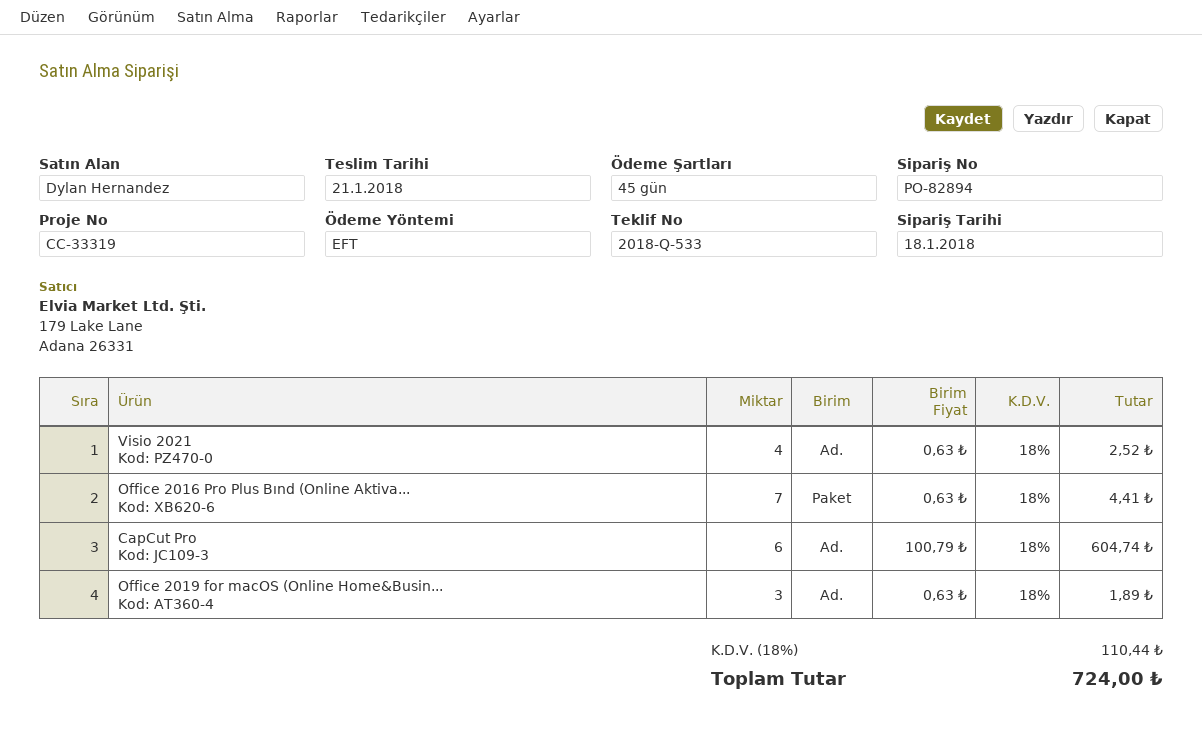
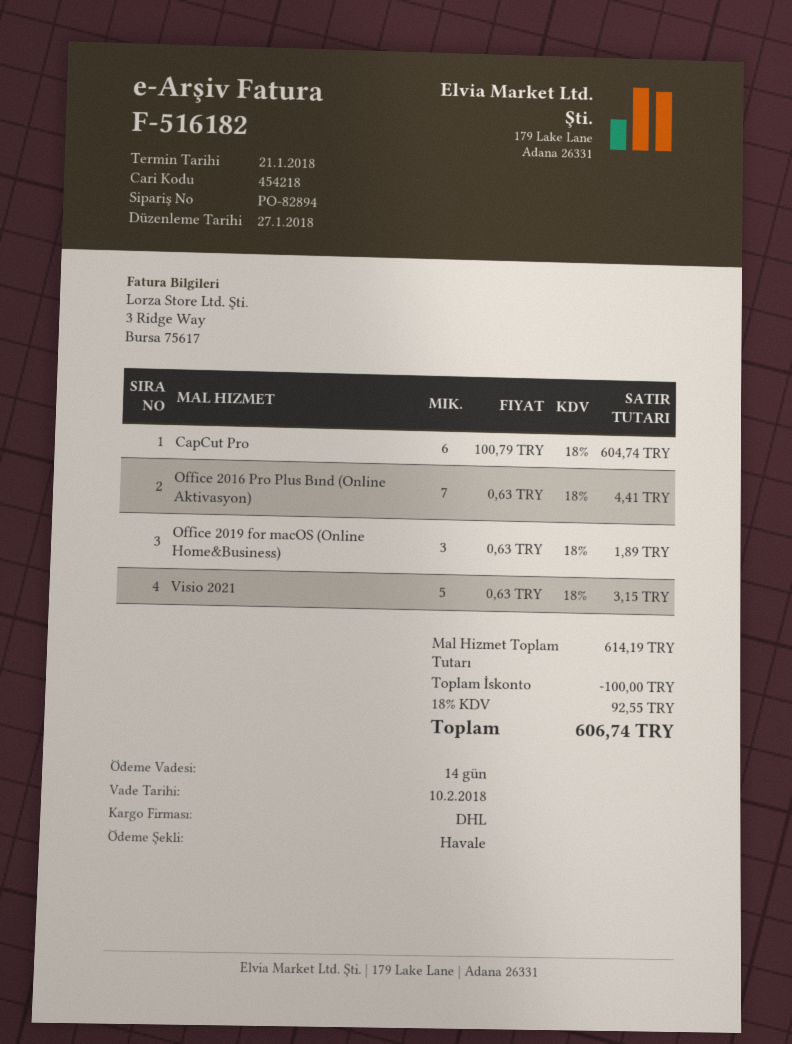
payment terms: 45 days -> 14 days
Visio 2021: 4 x 0.63 = 2.52 -> 5 x 0.63 = 3.15
discount: none -> 100.00
tax: 18% = 110.44 -> 18% = 92.55
total: 724.00 -> 606.74

